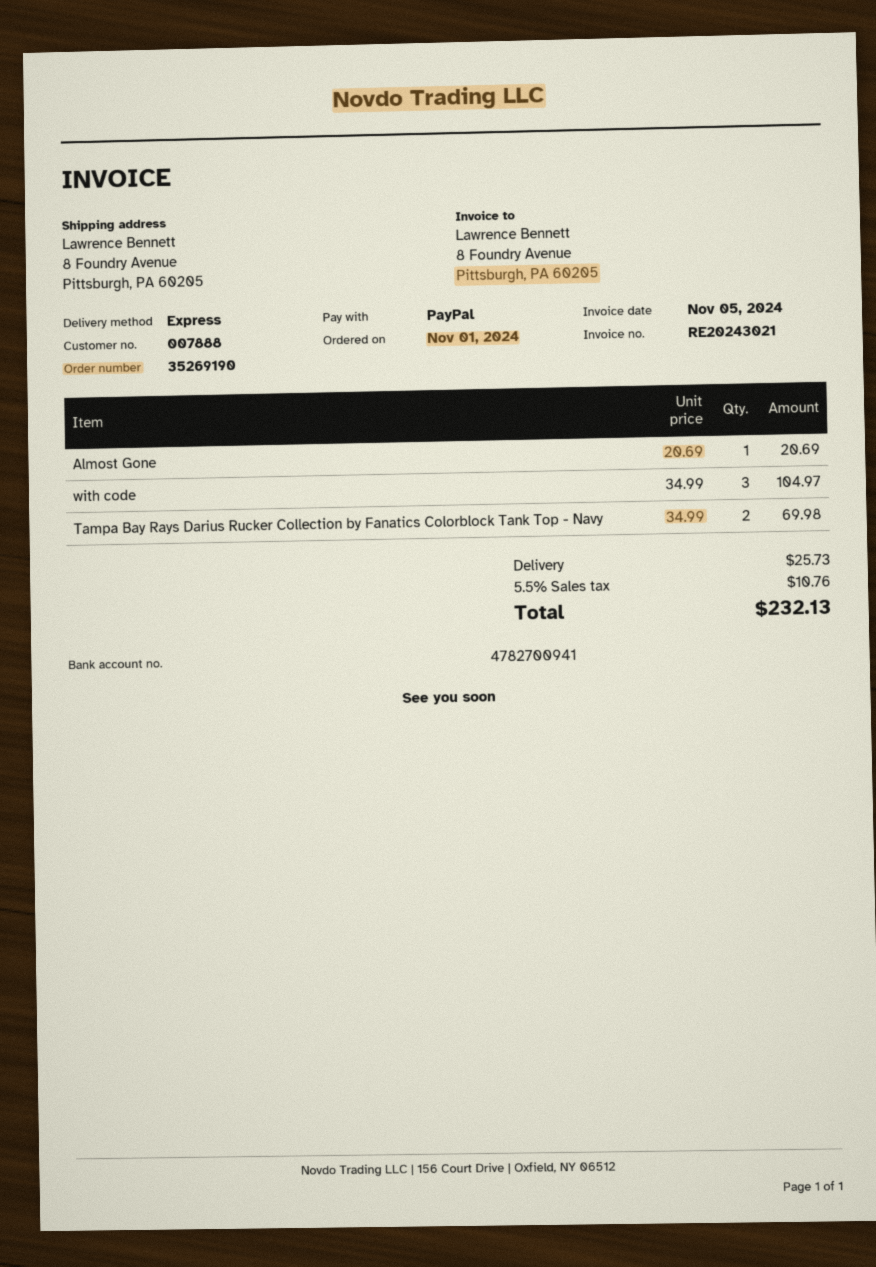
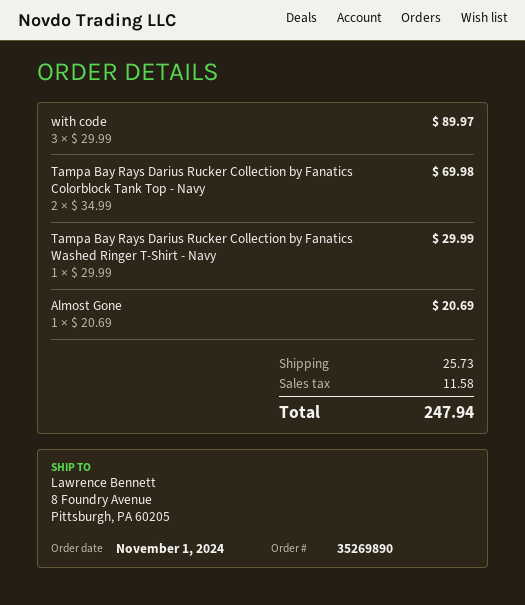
order number: 35269190 -> 35269890
with code: 3 x 34.99 = 104.97 -> 3 x 29.99 = 89.97
Tampa Bay Rays Darius Rucker Collection by Fanatics Washed Ringer T-Shirt - Navy: none -> 1 x 29.99 = 29.99
tax: 10.76 -> 11.58
total: 232.13 -> 247.94

